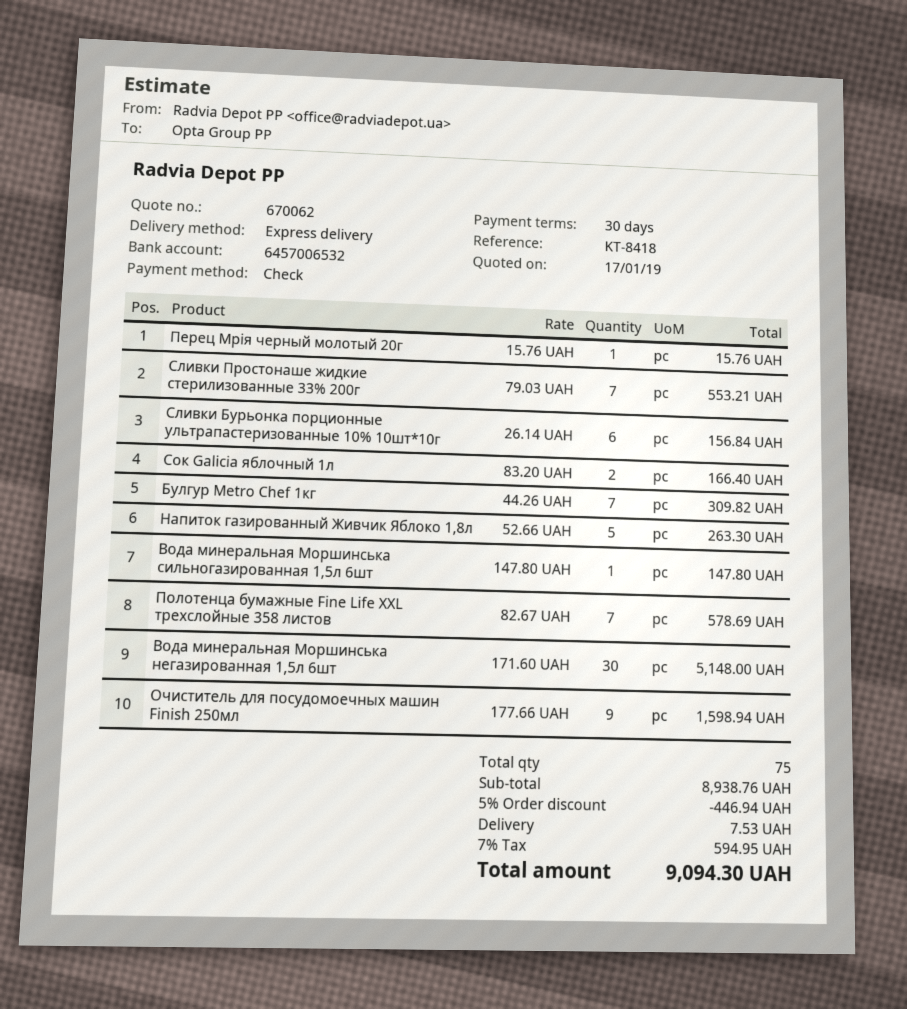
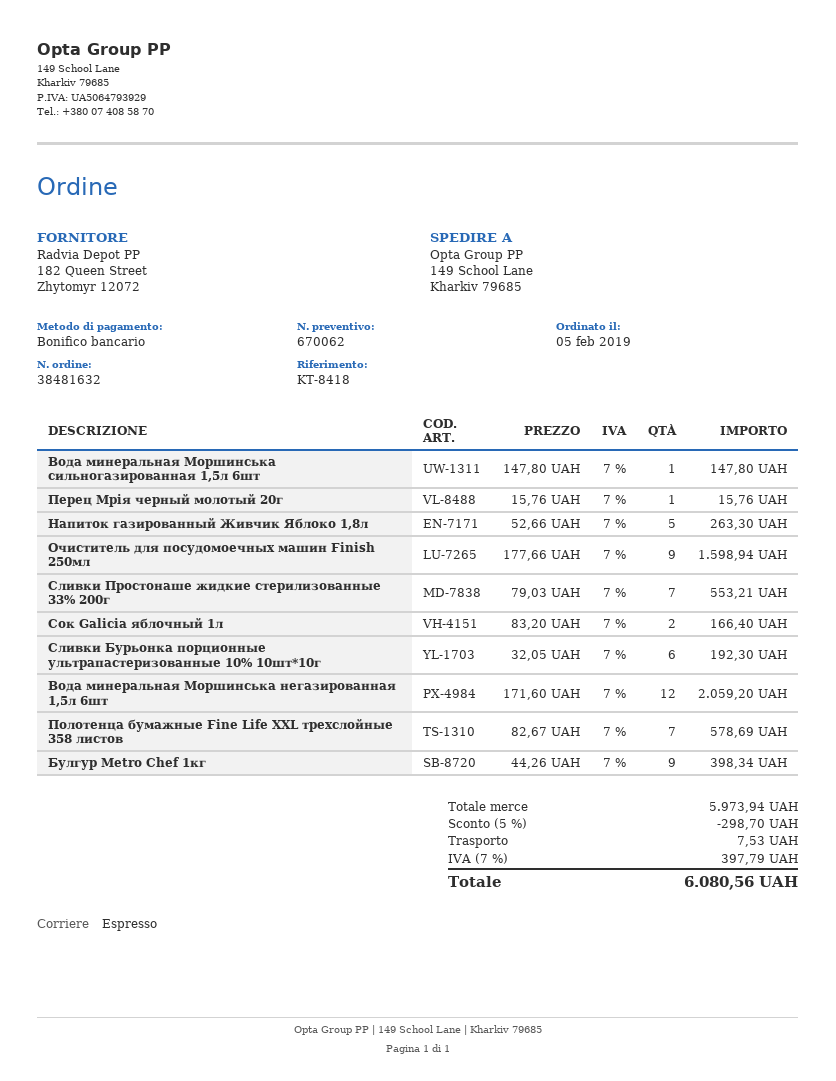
payment method: cheque -> bank transfer
Сливки Бурьонка порционные ультрапастеризованные 10% 10шт*10г: 6 x 26.14 = 156.84 -> 6 x 32.05 = 192.30
Булгур Metro Chef 1кг: 7 x 44.26 = 309.82 -> 9 x 44.26 = 398.34
Вода минеральная Моршинська негазированная 1,5л 6шт: 30 x 171.60 = 5148.00 -> 12 x 171.60 = 2059.20
subtotal: 8938.76 -> 5973.94
discount: 5% = 446.94 -> 5% = 298.70
tax: 7% = 594.95 -> 7% = 397.79
total: 9094.30 -> 6080.56

